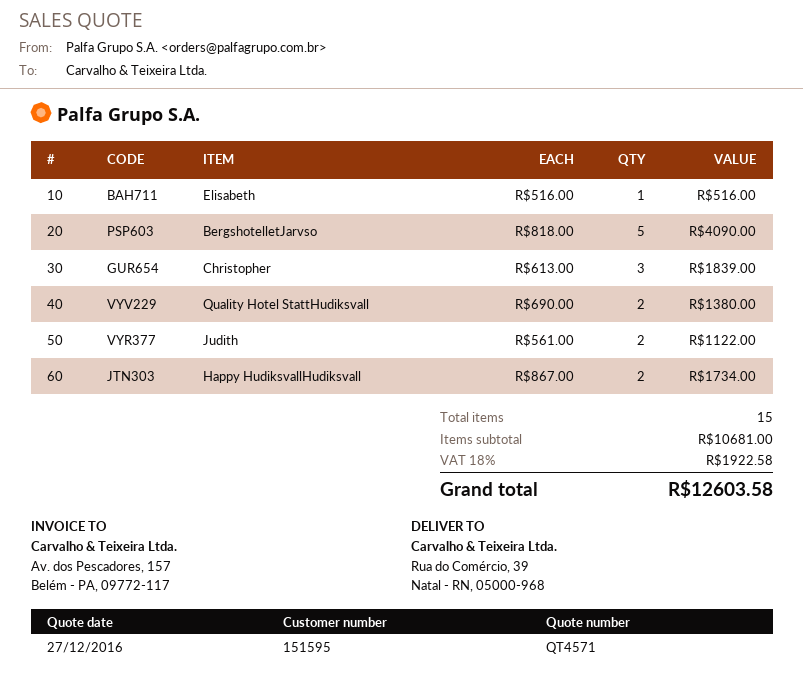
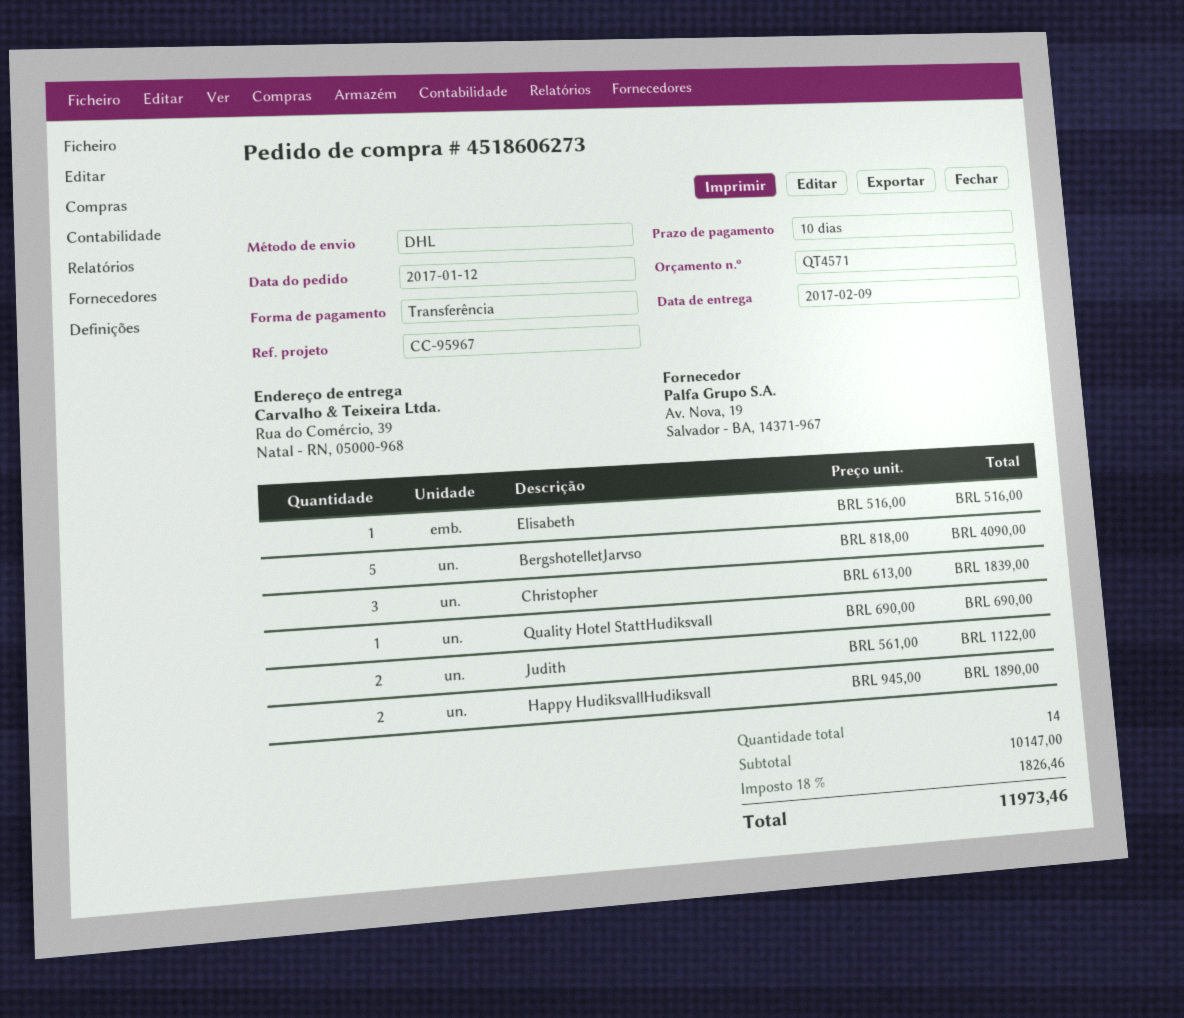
Quality Hotel StattHudiksvall: 2 x 690.00 = 1380.00 -> 1 x 690.00 = 690.00
Happy HudiksvallHudiksvall: 2 x 867.00 = 1734.00 -> 2 x 945.00 = 1890.00
total quantity: 15 -> 14
subtotal: 10681.00 -> 10147.00
tax: 18% = 1922.58 -> 18% = 1826.46
total: 12603.58 -> 11973.46

